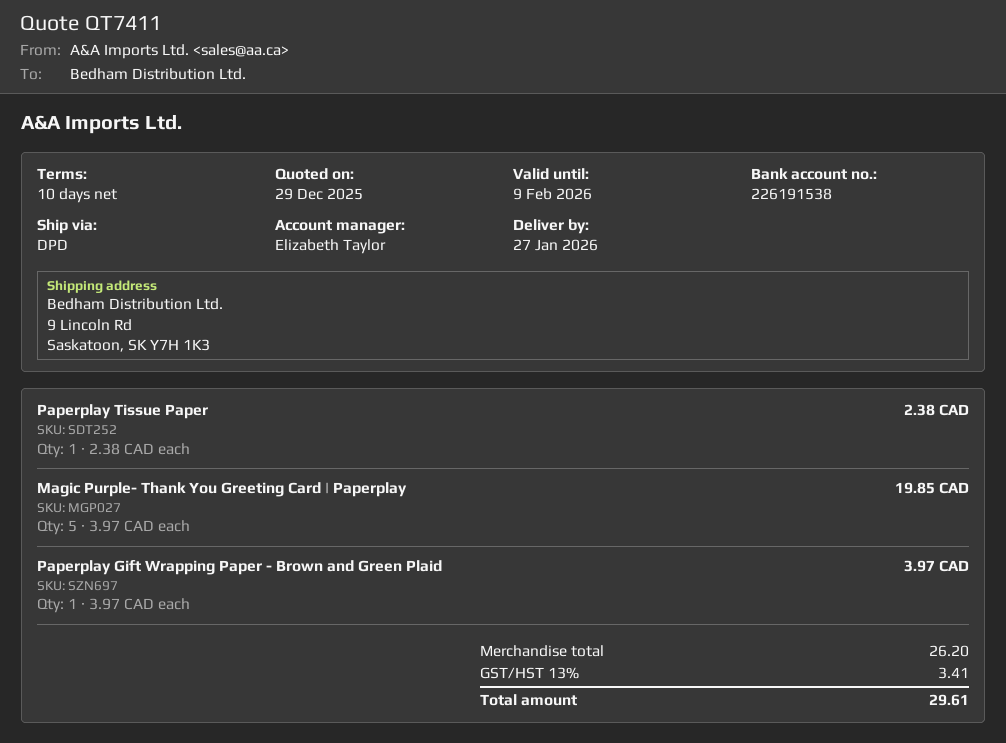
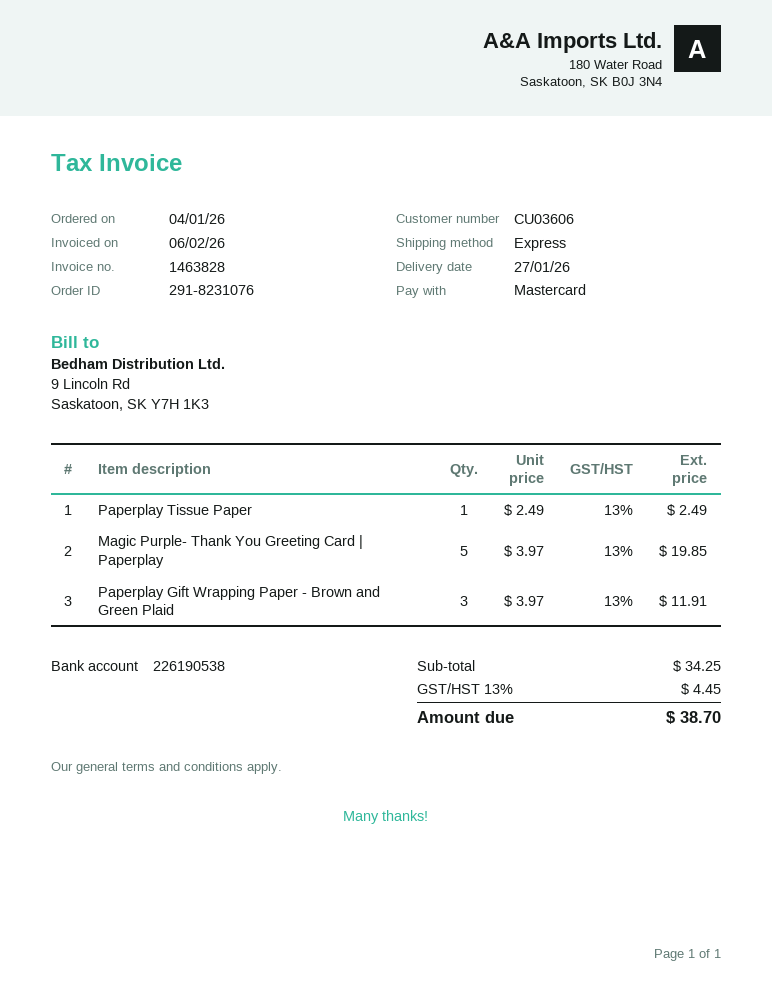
bank account: 226191538 -> 226190538
shipping method: DPD -> express
Paperplay Tissue Paper: 1 x 2.38 = 2.38 -> 1 x 2.49 = 2.49
Paperplay Gift Wrapping Paper - Brown and Green Plaid: 1 x 3.97 = 3.97 -> 3 x 3.97 = 11.91
subtotal: 26.20 -> 34.25
tax: 13% = 3.41 -> 13% = 4.45
total: 29.61 -> 38.70

